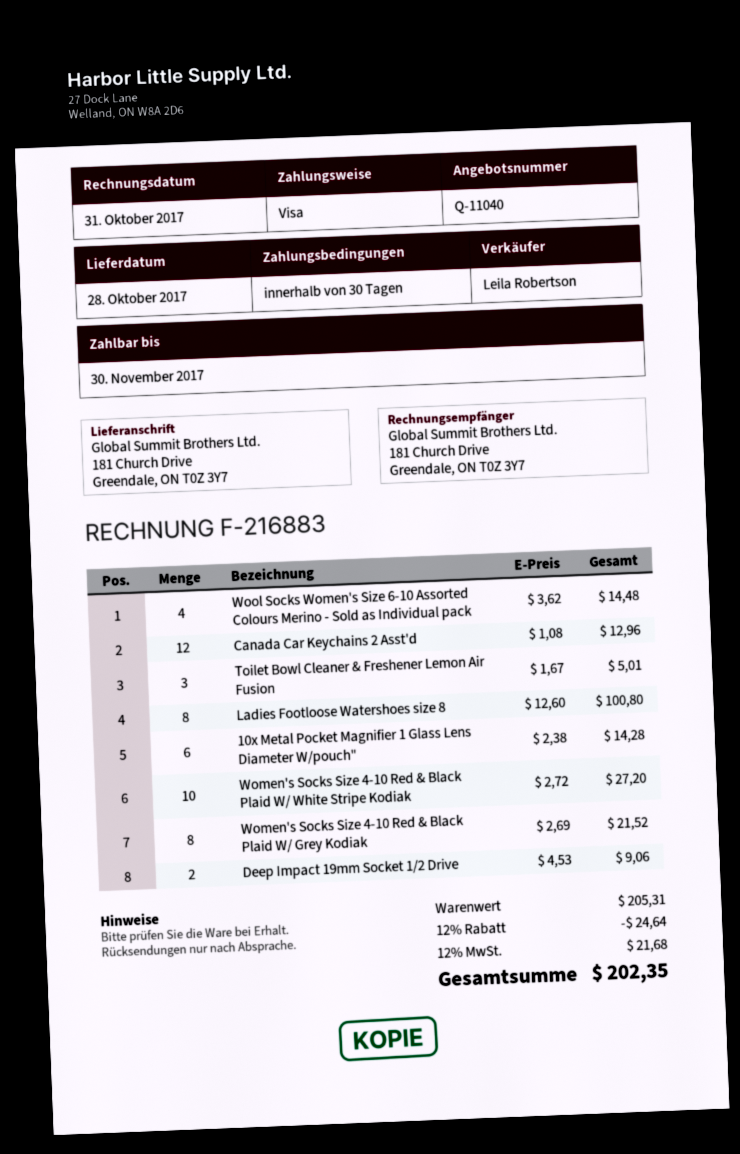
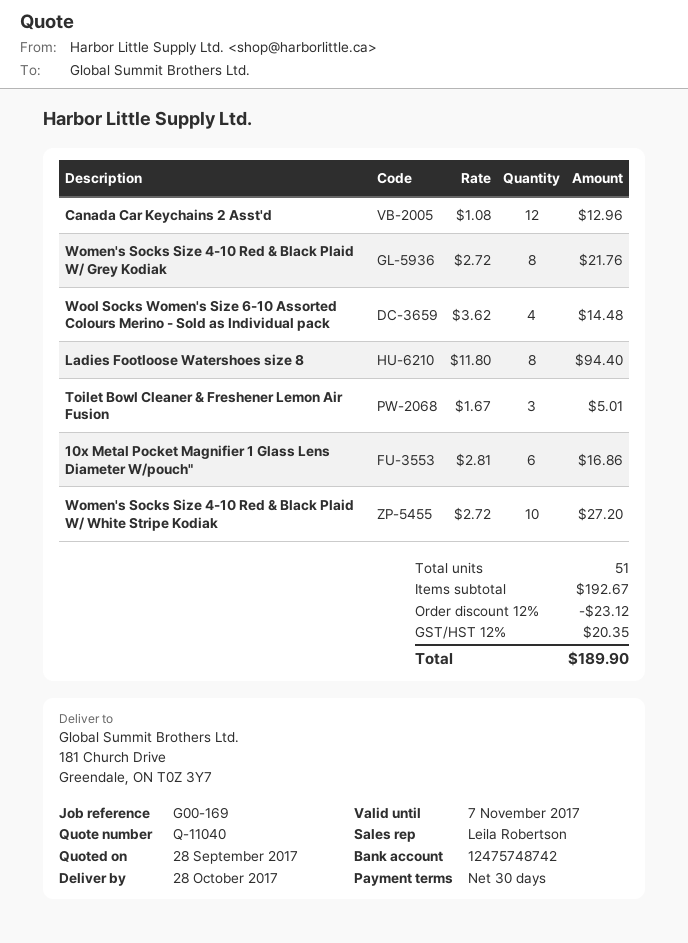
Ladies Footloose Watershoes size 8: 8 x 12.60 = 100.80 -> 8 x 11.80 = 94.40
10x Metal Pocket Magnifier 1 Glass Lens Diameter W/pouch": 6 x 2.38 = 14.28 -> 6 x 2.81 = 16.86
Women's Socks Size 4-10 Red & Black Plaid W/ Grey Kodiak: 8 x 2.69 = 21.52 -> 8 x 2.72 = 21.76
Deep Impact 19mm Socket 1/2 Drive: 2 x 4.53 = 9.06 -> none
subtotal: 205.31 -> 192.67
discount: 12% = 24.64 -> 12% = 23.12
tax: 12% = 21.68 -> 12% = 20.35
total: 202.35 -> 189.90

